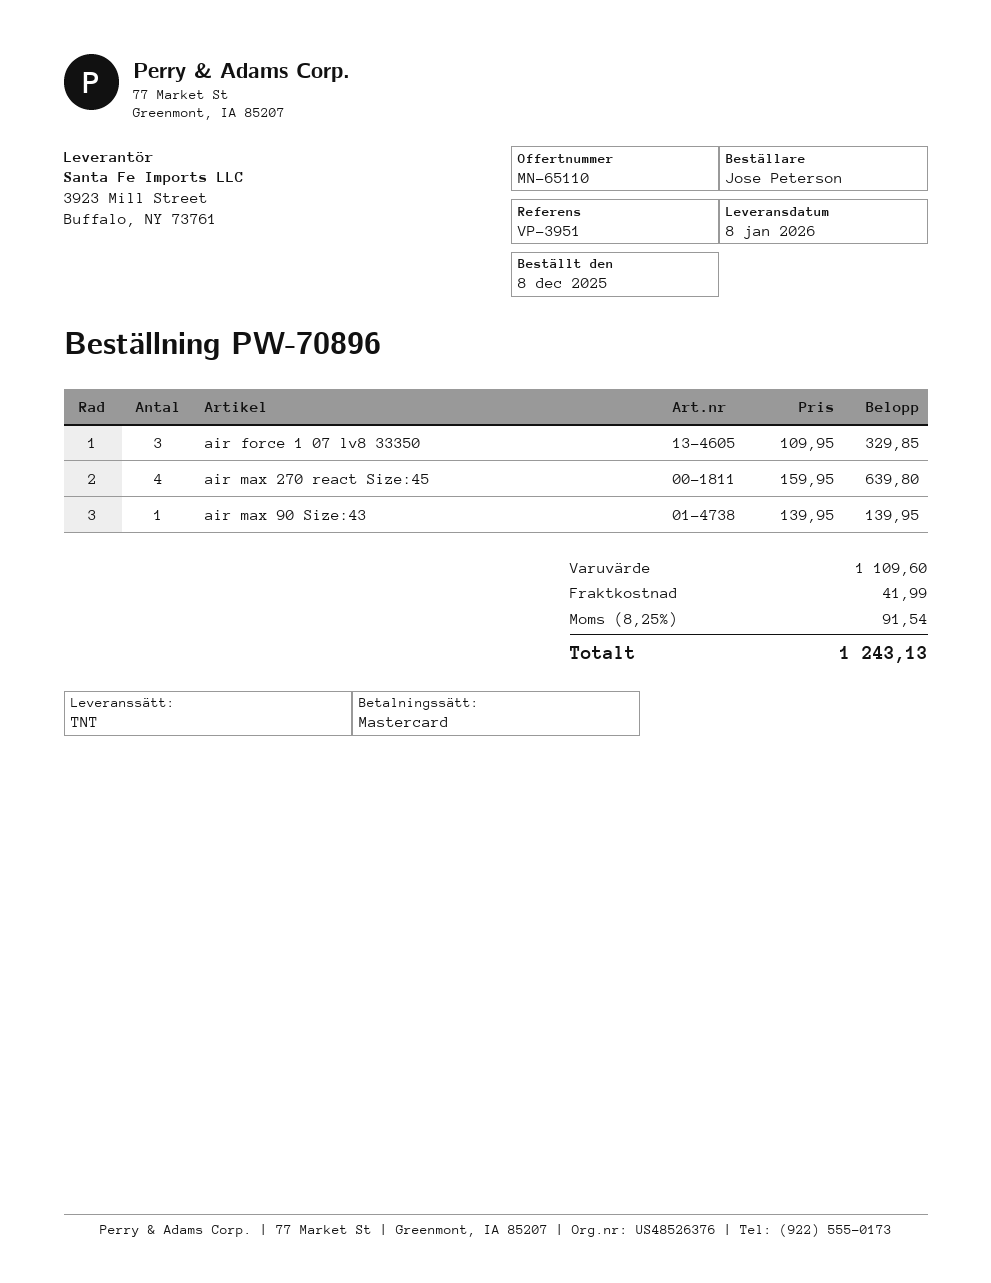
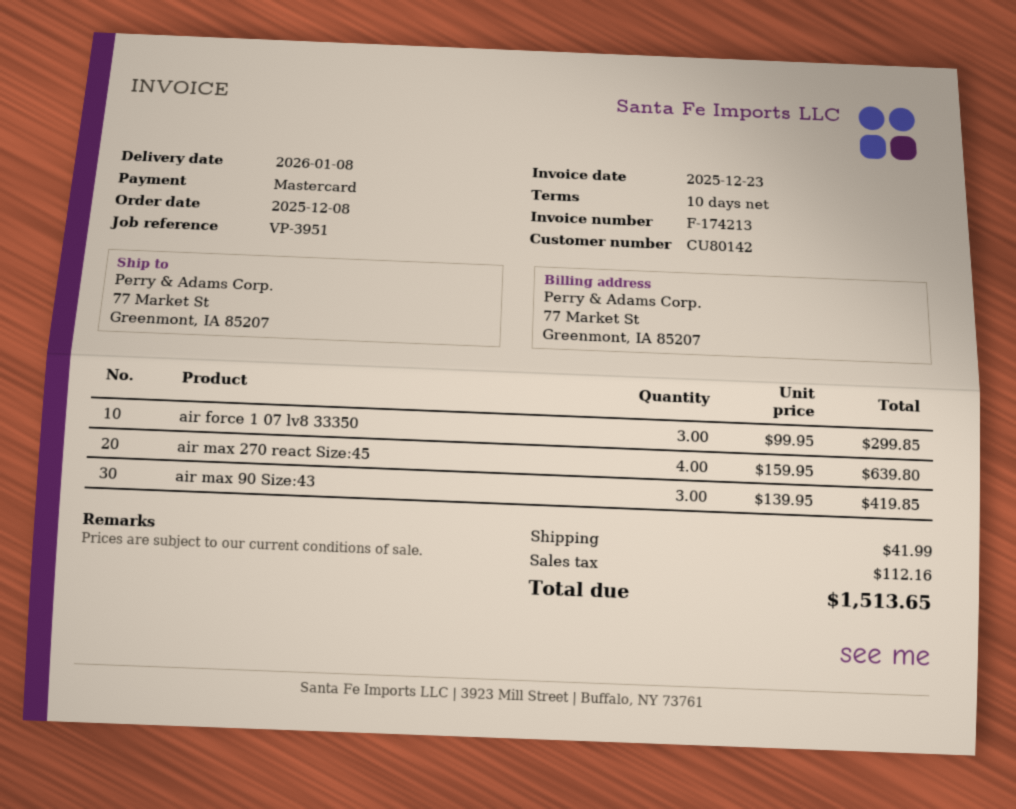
air force 1 07 lv8 33350: 3 x 109.95 = 329.85 -> 3 x 99.95 = 299.85
air max 90 Size:43: 1 x 139.95 = 139.95 -> 3 x 139.95 = 419.85
tax: 91.54 -> 112.16
total: 1243.13 -> 1513.65

